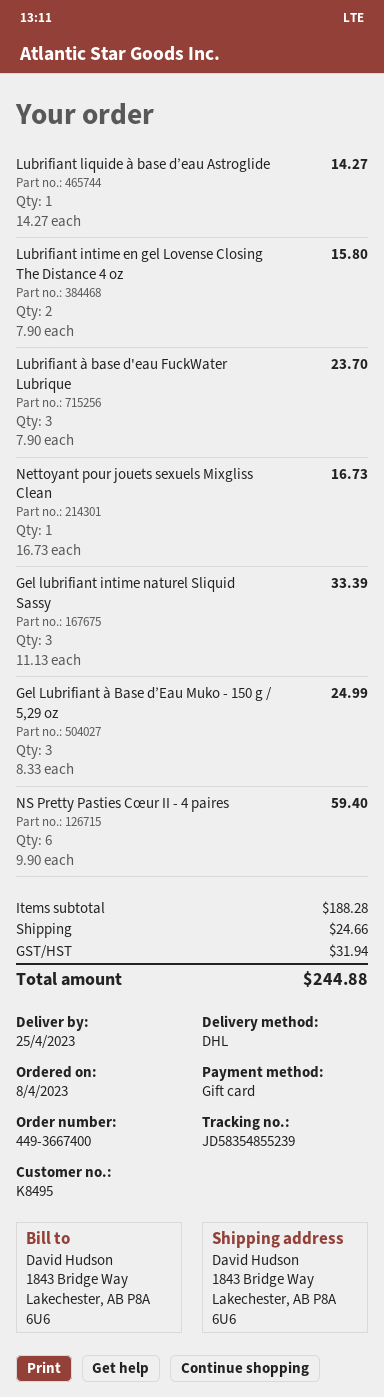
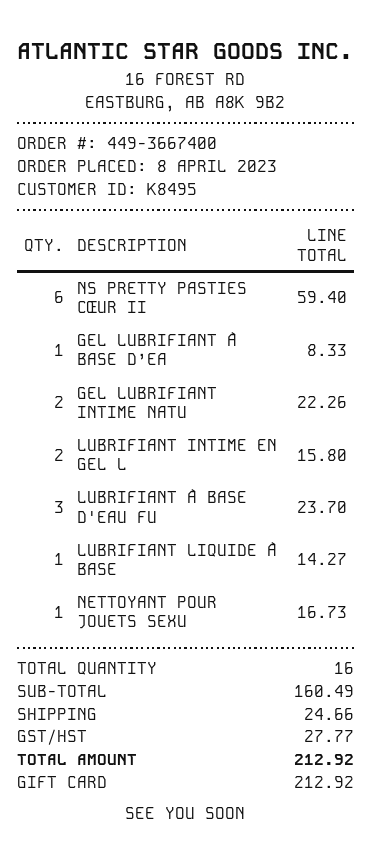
Gel lubrifiant intime naturel Sliquid Sassy: 3 for 33.39 -> 2 for 22.26
Gel Lubrifiant à Base d’Eau Muko - 150 g / 5,29 oz: 3 for 24.99 -> 1 for 8.33
subtotal: 188.28 -> 160.49
tax: 31.94 -> 27.77
total: 244.88 -> 212.92

